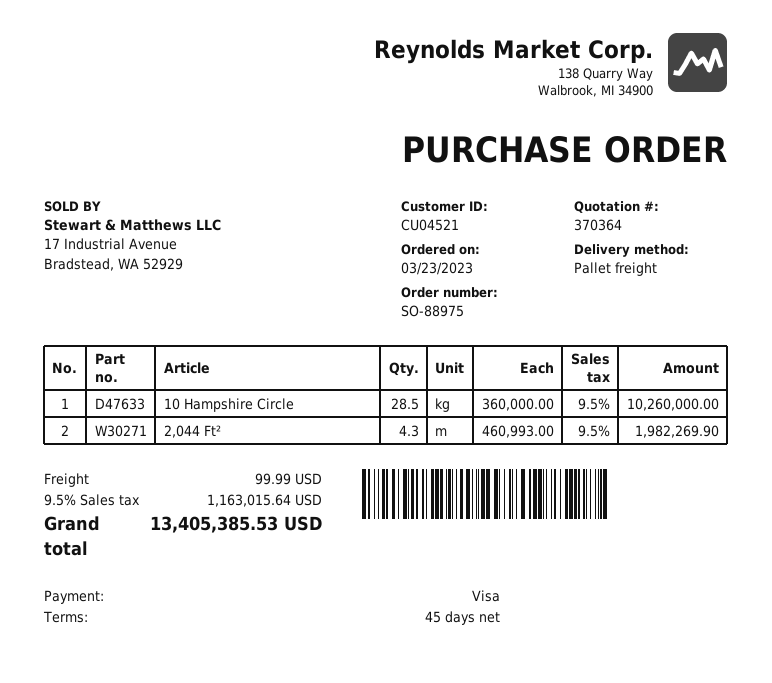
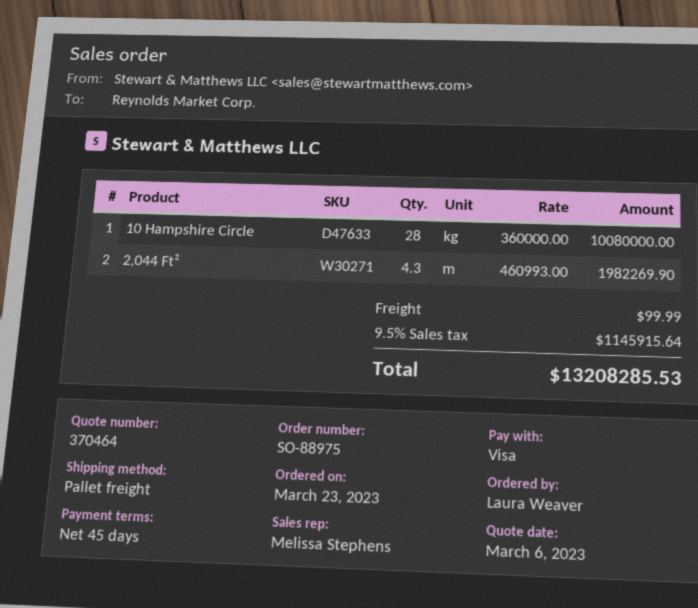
quote number: 370364 -> 370464
10 Hampshire Circle: 28.5 x 360000.00 = 10260000.00 -> 28 x 360000.00 = 10080000.00
tax: 9.5% = 1163015.64 -> 9.5% = 1145915.64
total: 13405385.53 -> 13208285.53

